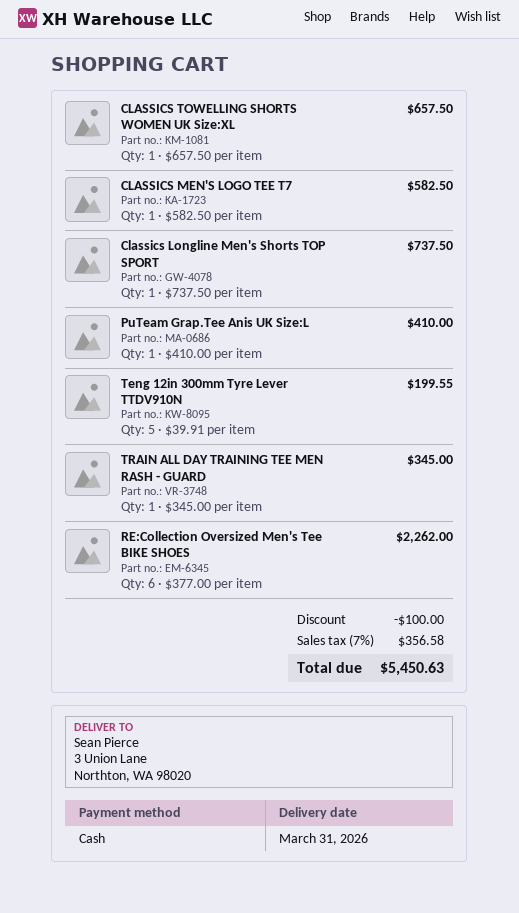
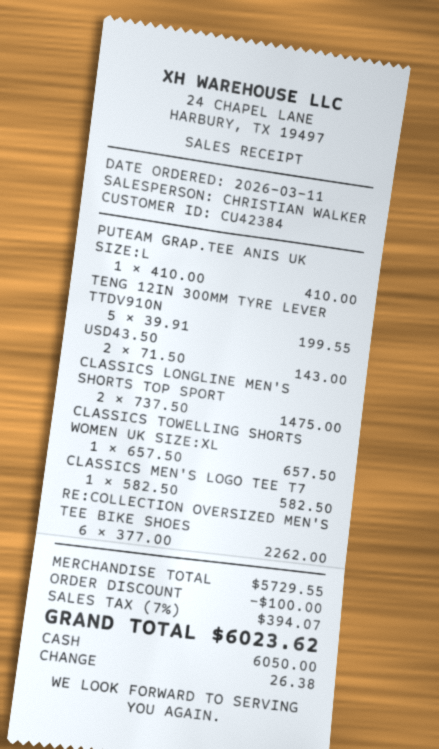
Classics Longline Men's Shorts TOP SPORT: 1 x 737.50 = 737.50 -> 2 x 737.50 = 1475.00
TRAIN ALL DAY TRAINING TEE MEN RASH - GUARD: 1 x 345.00 = 345.00 -> none
USD43.50: none -> 2 x 71.50 = 143.00
tax: 7% = 356.58 -> 7% = 394.07
total: 5450.63 -> 6023.62

